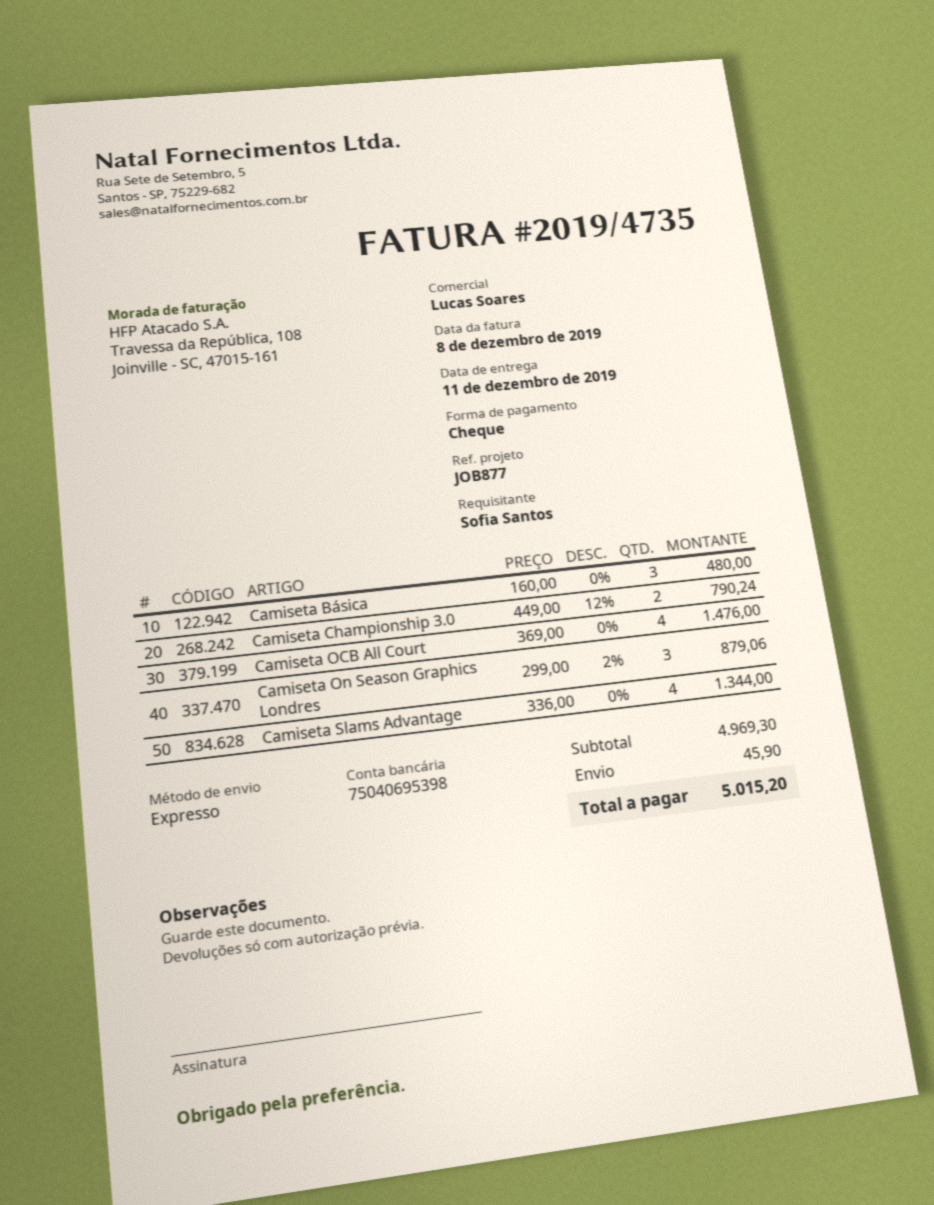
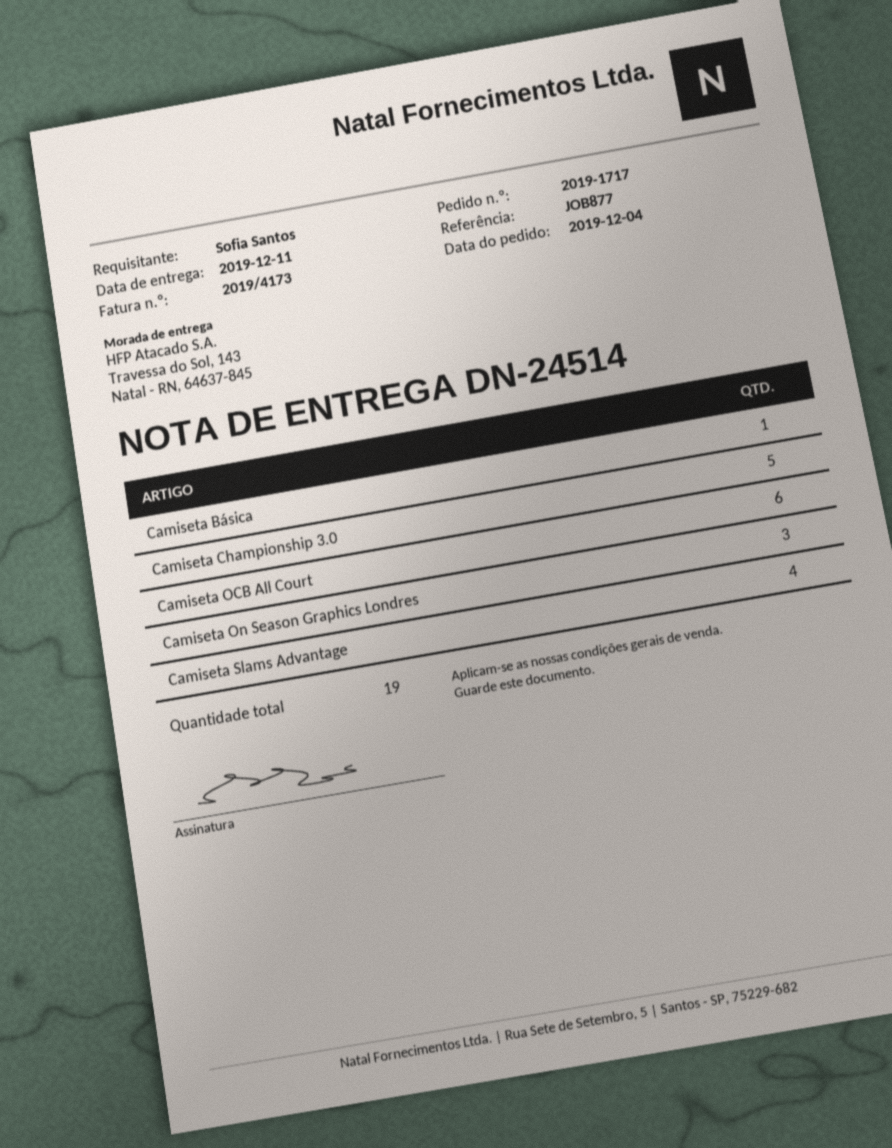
invoice number: 2019/4735 -> 2019/4173
Camiseta Básica: 3 -> 1
Camiseta Championship 3.0: 2 -> 5
Camiseta OCB All Court: 4 -> 6

